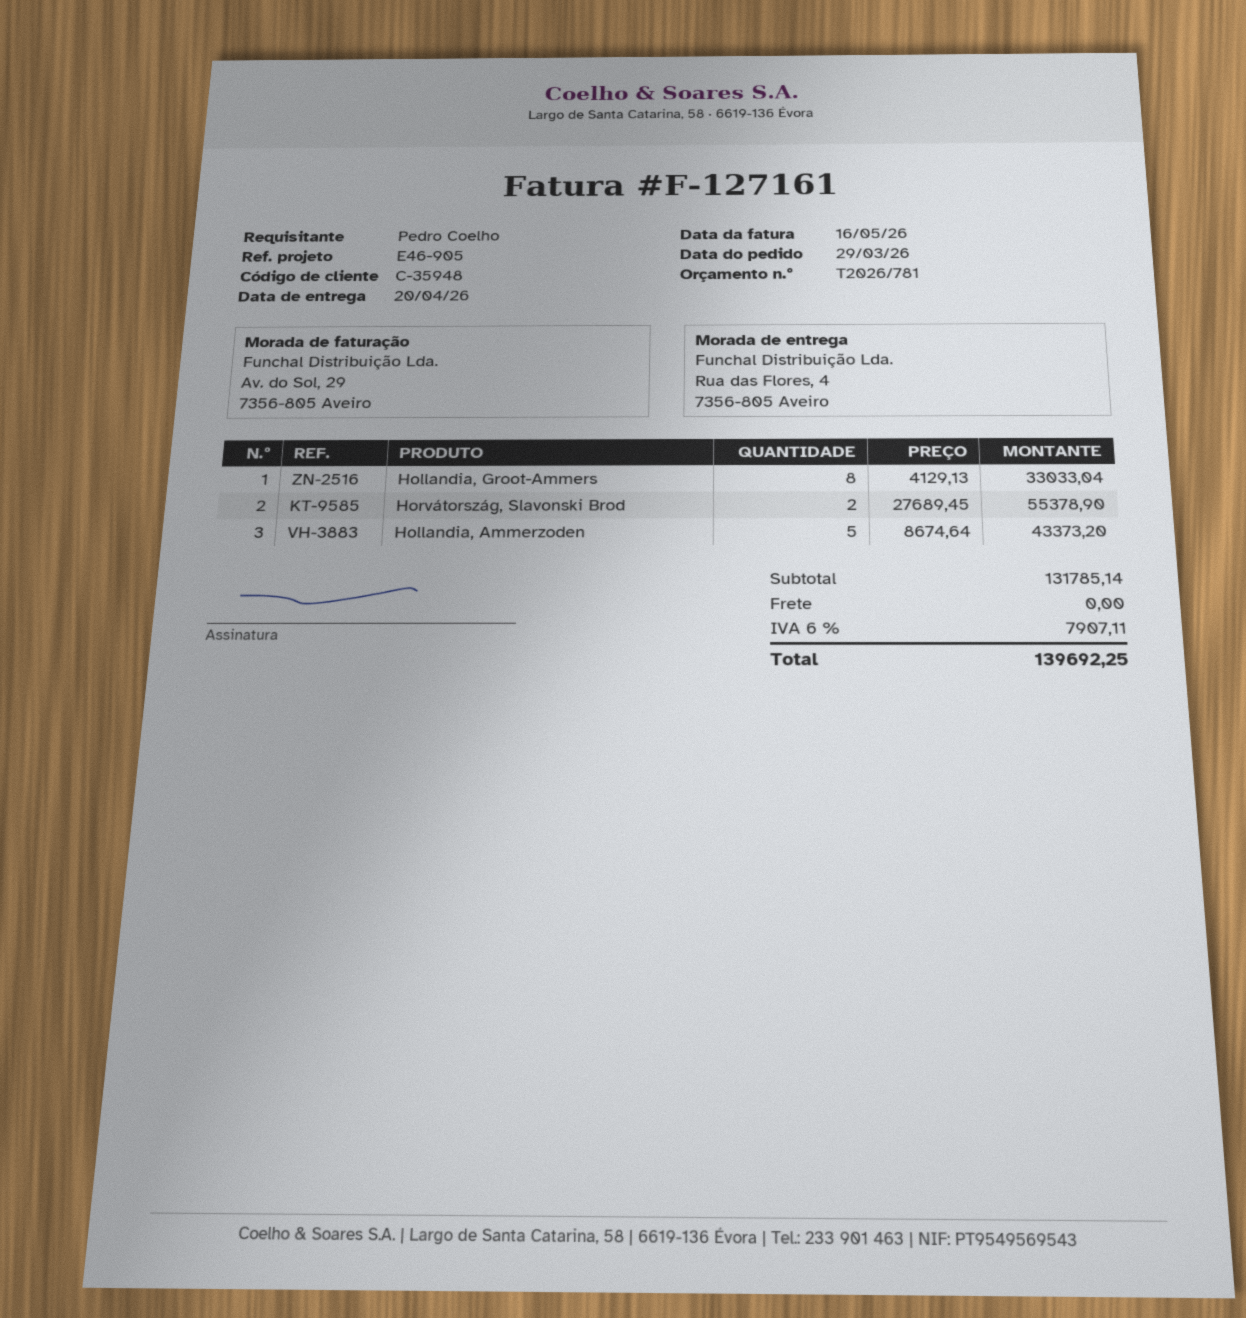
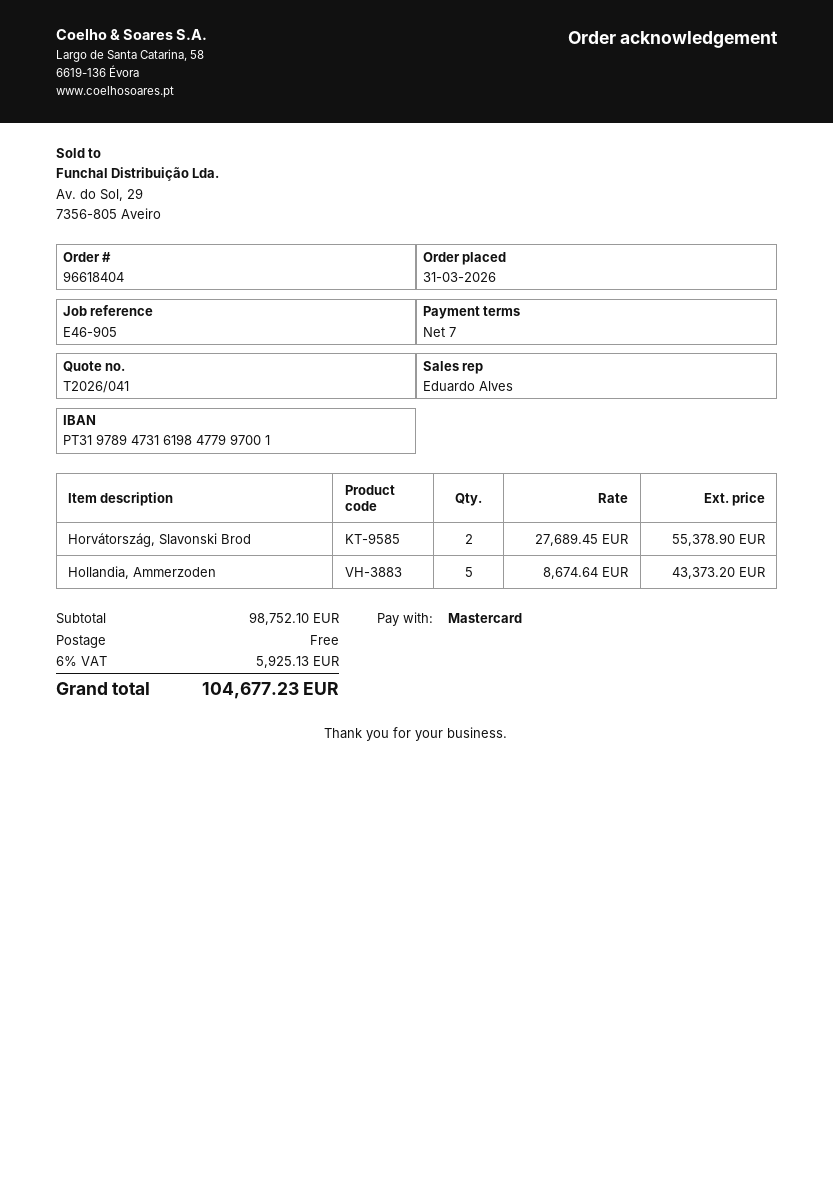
quote number: T2026/781 -> T2026/041
order date: 2026-03-29 -> 2026-03-31
Hollandia, Groot-Ammers: 8 x 4129.13 = 33033.04 -> none
subtotal: 131785.14 -> 98752.10
tax: 6% = 7907.11 -> 6% = 5925.13
total: 139692.25 -> 104677.23

